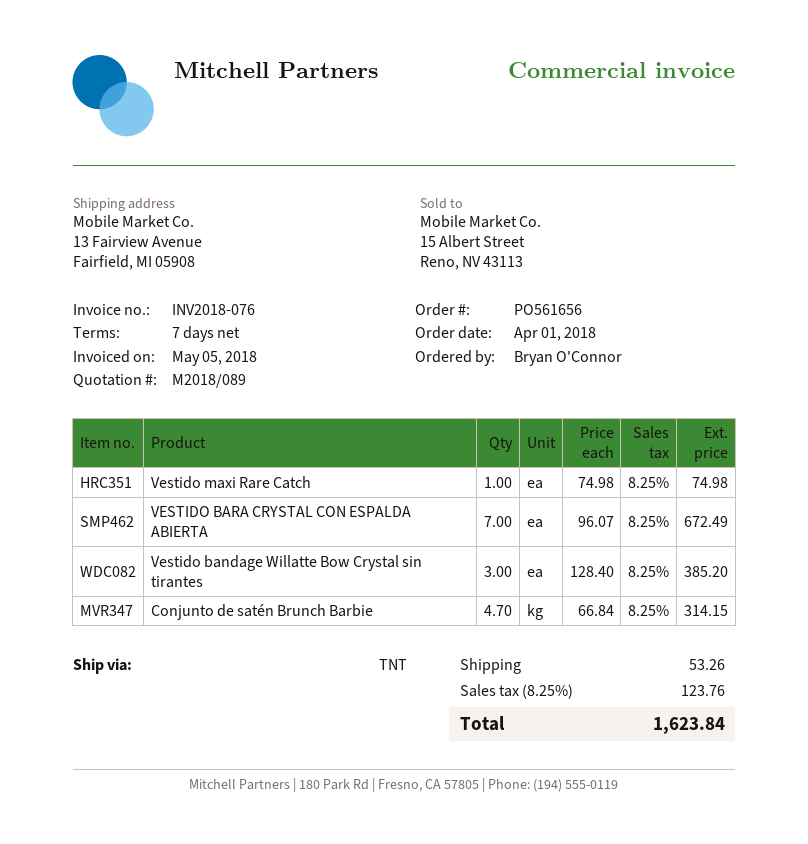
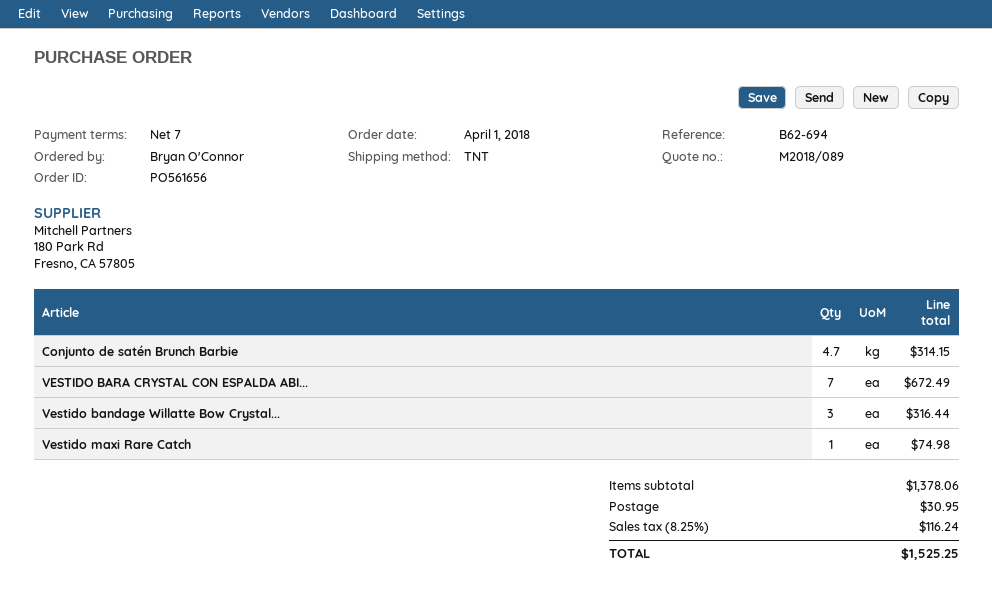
Vestido bandage Willatte Bow Crystal sin tirantes: 3 for 385.20 -> 3 for 316.44
shipping: 53.26 -> 30.95
tax: 8.25% = 123.76 -> 8.25% = 116.24
total: 1623.84 -> 1525.25

